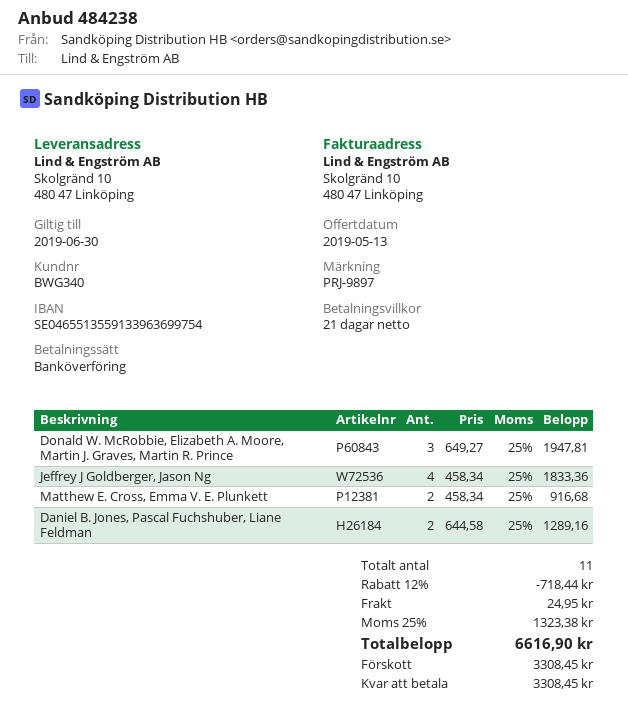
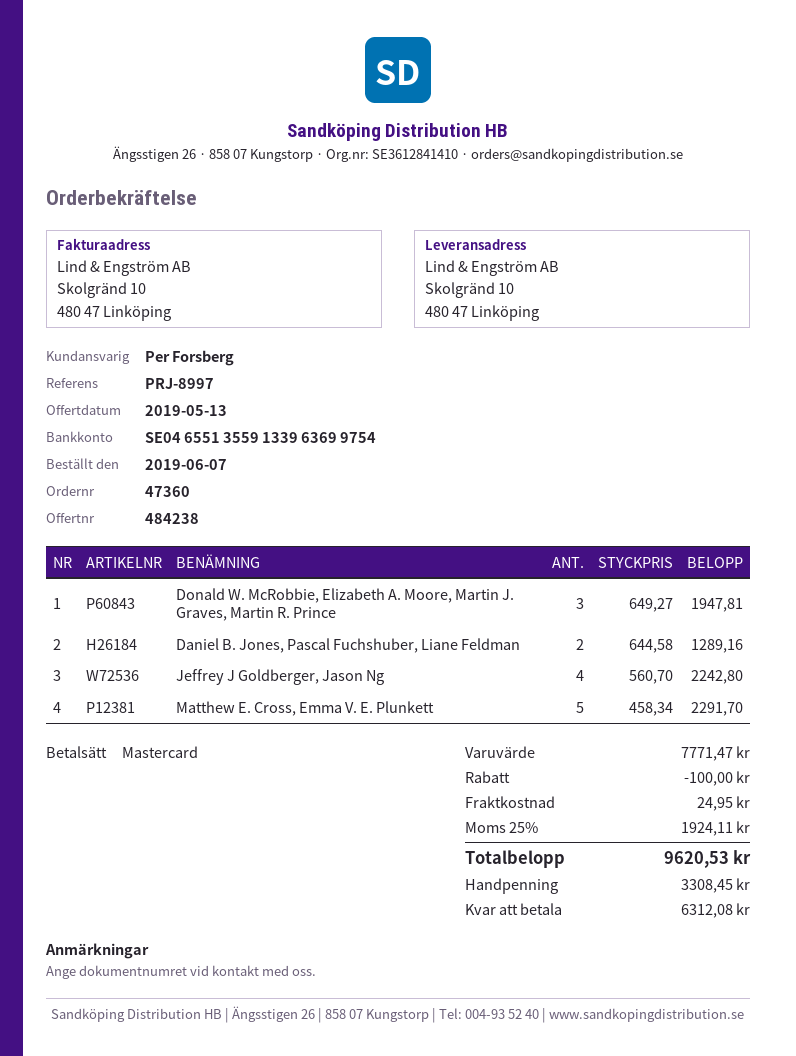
reference: PRJ-9897 -> PRJ-8997
payment method: bank transfer -> Mastercard
Jeffrey J Goldberger, Jason Ng: 4 x 458.34 = 1833.36 -> 4 x 560.70 = 2242.80
Matthew E. Cross, Emma V. E. Plunkett: 2 x 458.34 = 916.68 -> 5 x 458.34 = 2291.70
discount: 718.44 -> 100.00
tax: 25% = 1323.38 -> 25% = 1924.11
total: 6616.90 -> 9620.53
balance: 3308.45 -> 6312.08

